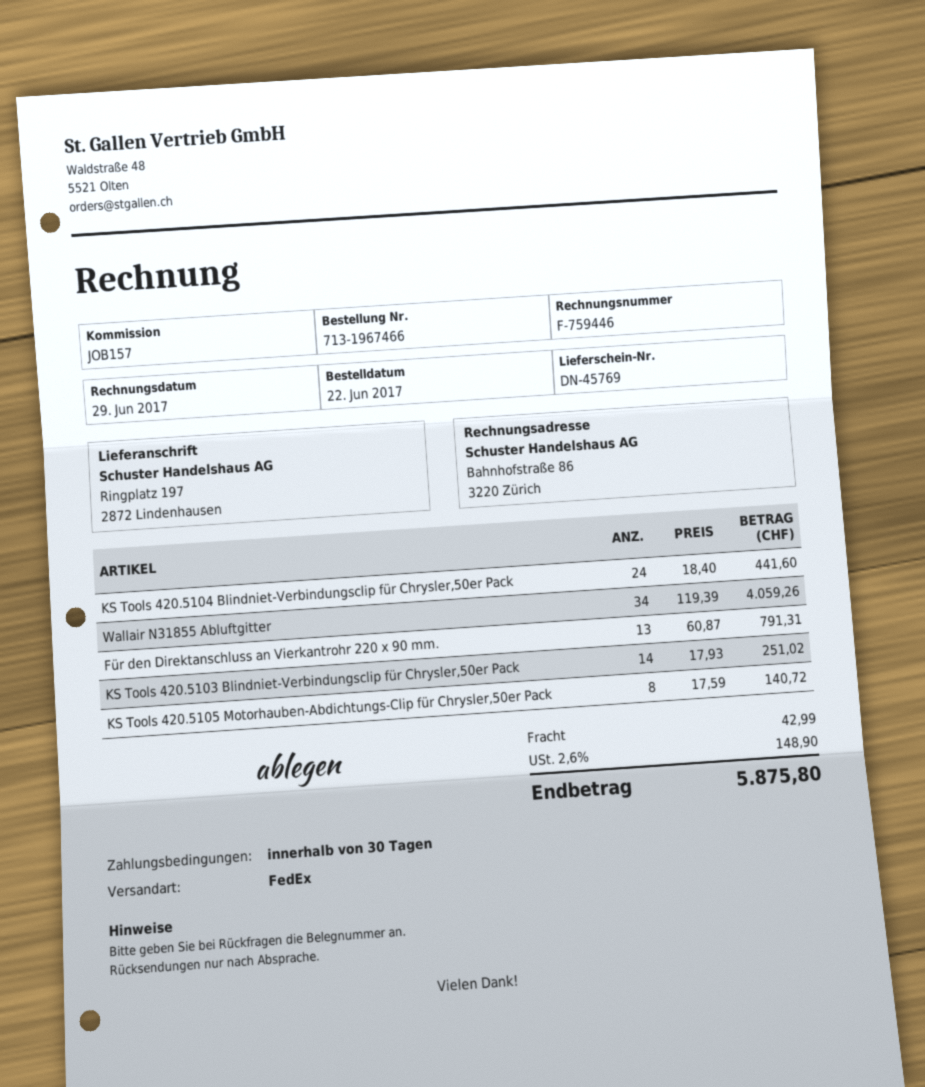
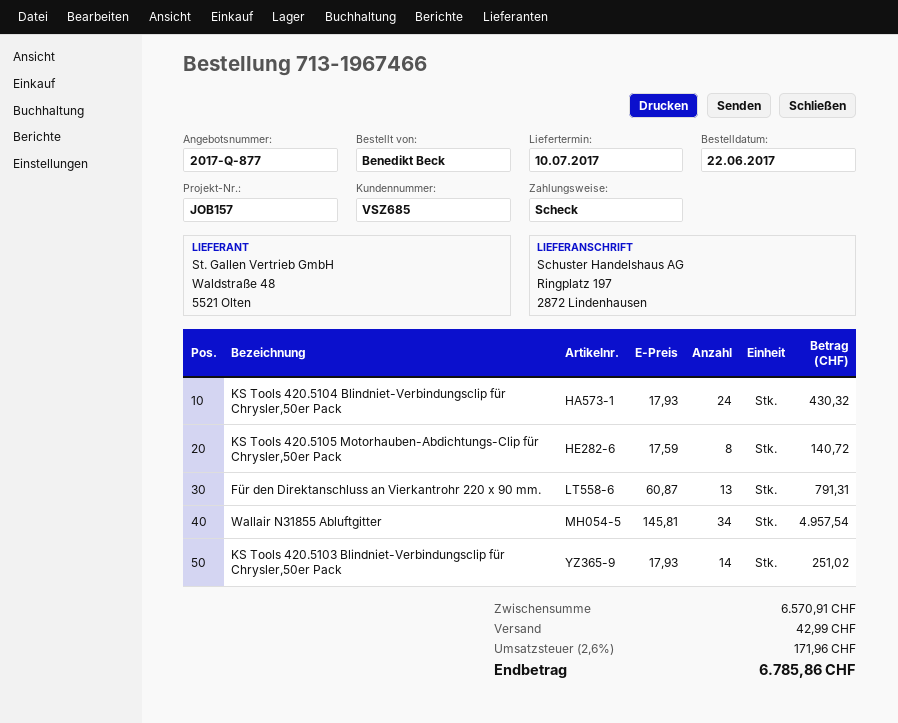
KS Tools 420.5104 Blindniet-Verbindungsclip für Chrysler,50er Pack: 24 x 18.40 = 441.60 -> 24 x 17.93 = 430.32
Wallair N31855 Abluftgitter: 34 x 119.39 = 4059.26 -> 34 x 145.81 = 4957.54
tax: 2.6% = 148.90 -> 2.6% = 171.96
total: 5875.80 -> 6785.86

